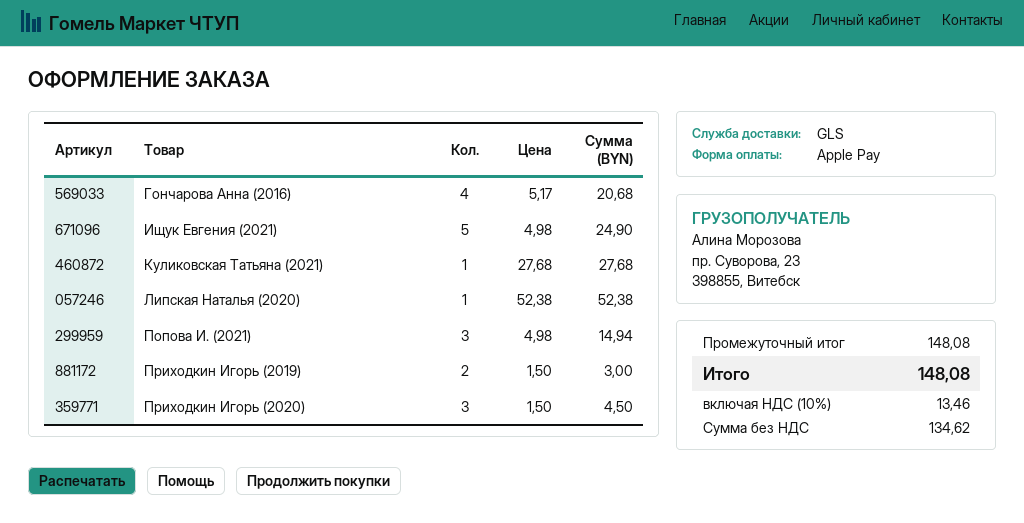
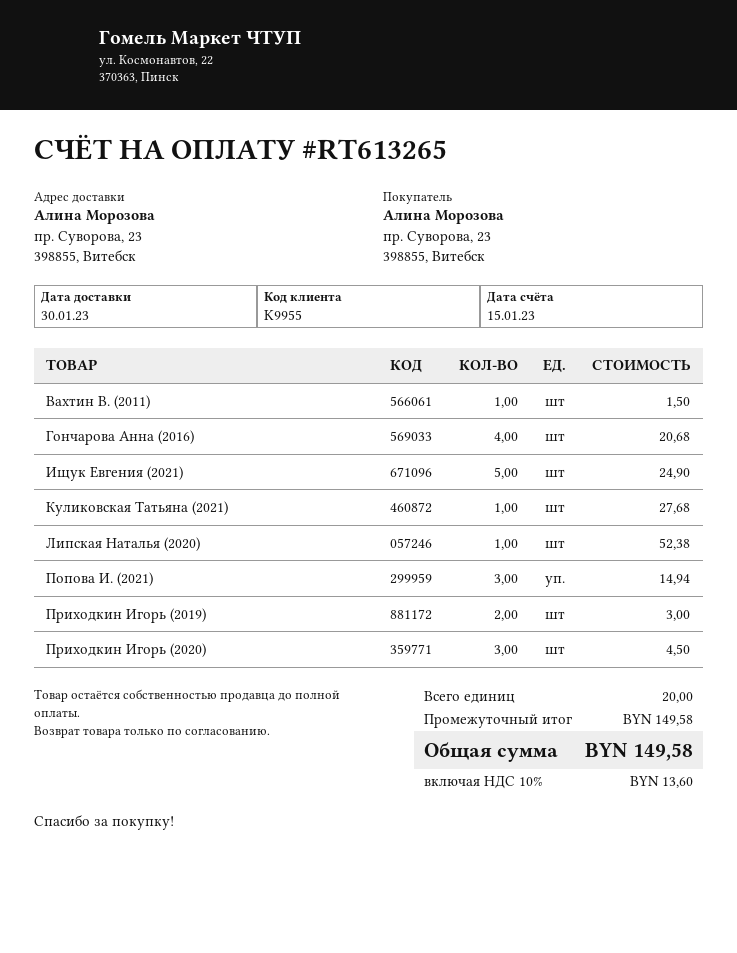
Вахтин В. (2011): none -> 1 for 1.50
subtotal: 148.08 -> 149.58
tax: 10% = 13.46 -> 10% = 13.60
total: 148.08 -> 149.58

